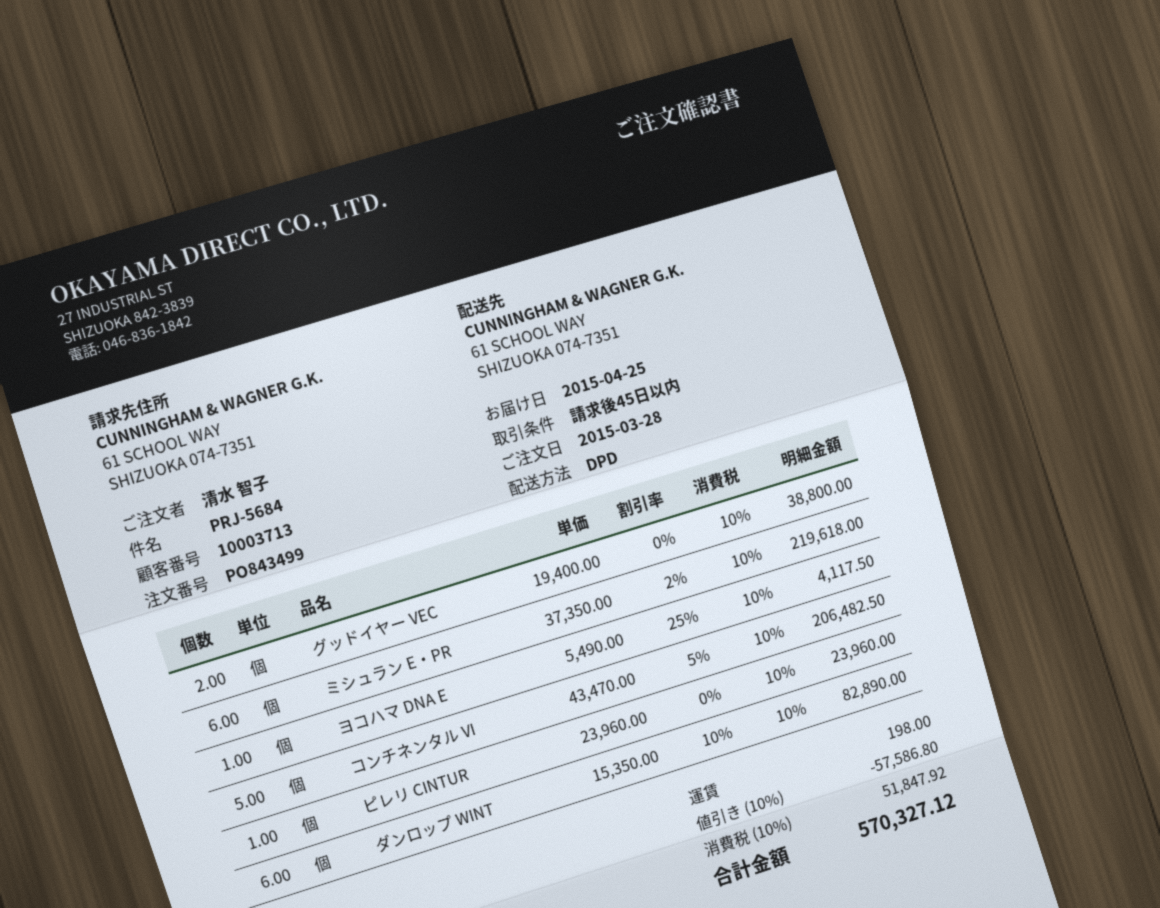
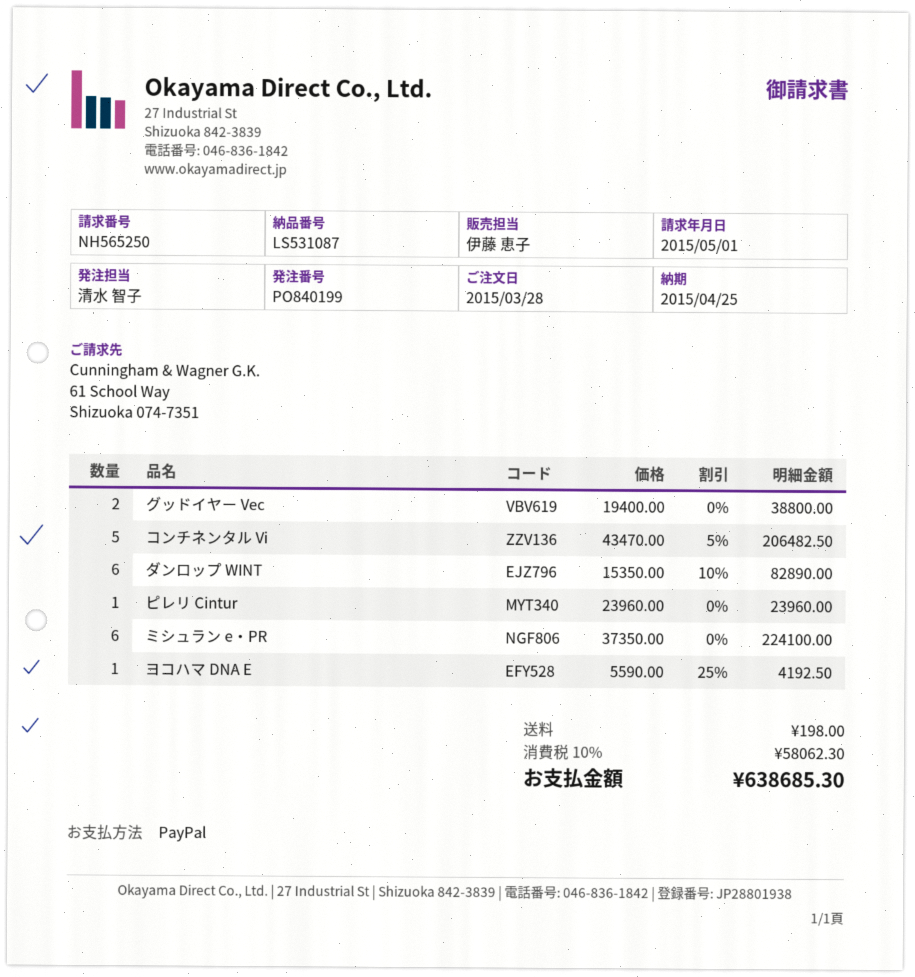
order number: PO843499 -> PO840199
ミシュラン E・PR: 6 x 37350.00 - 2% = 219618.00 -> 6 x 37350.00 = 224100.00
ヨコハマ DNA E: 1 x 5490.00 - 25% = 4117.50 -> 1 x 5590.00 - 25% = 4192.50
discount: 10% = 57586.80 -> none
tax: 10% = 51847.92 -> 10% = 58062.30
total: 570327.12 -> 638685.30

